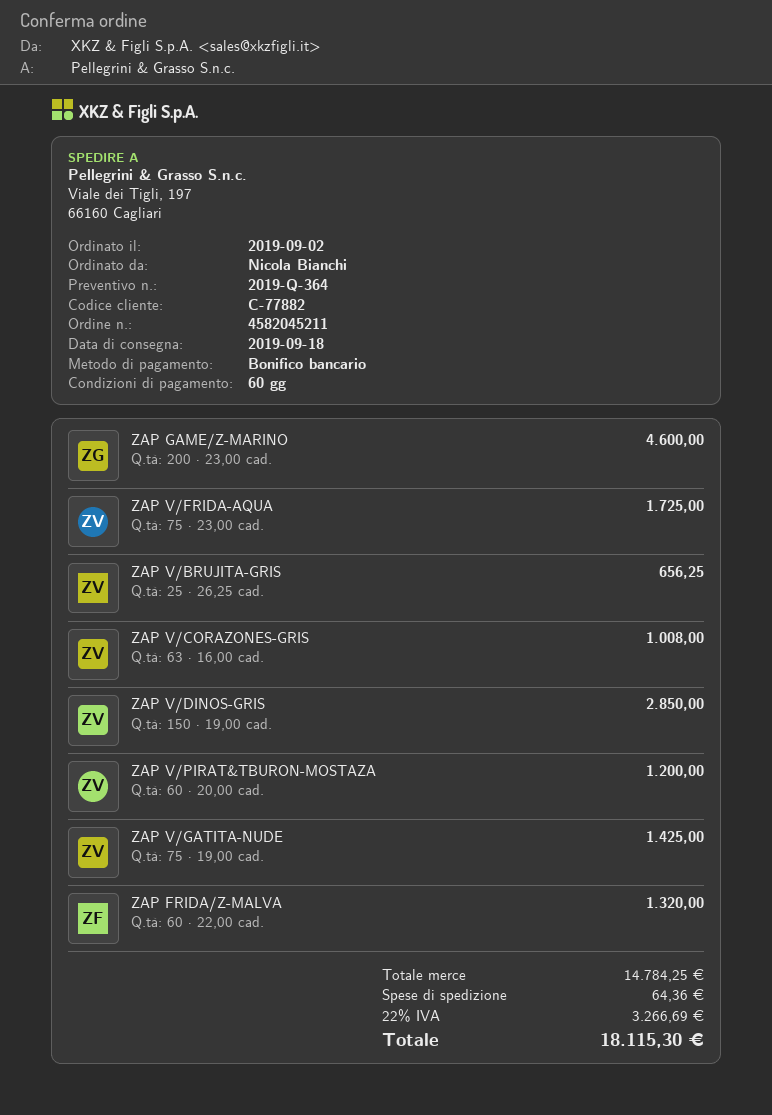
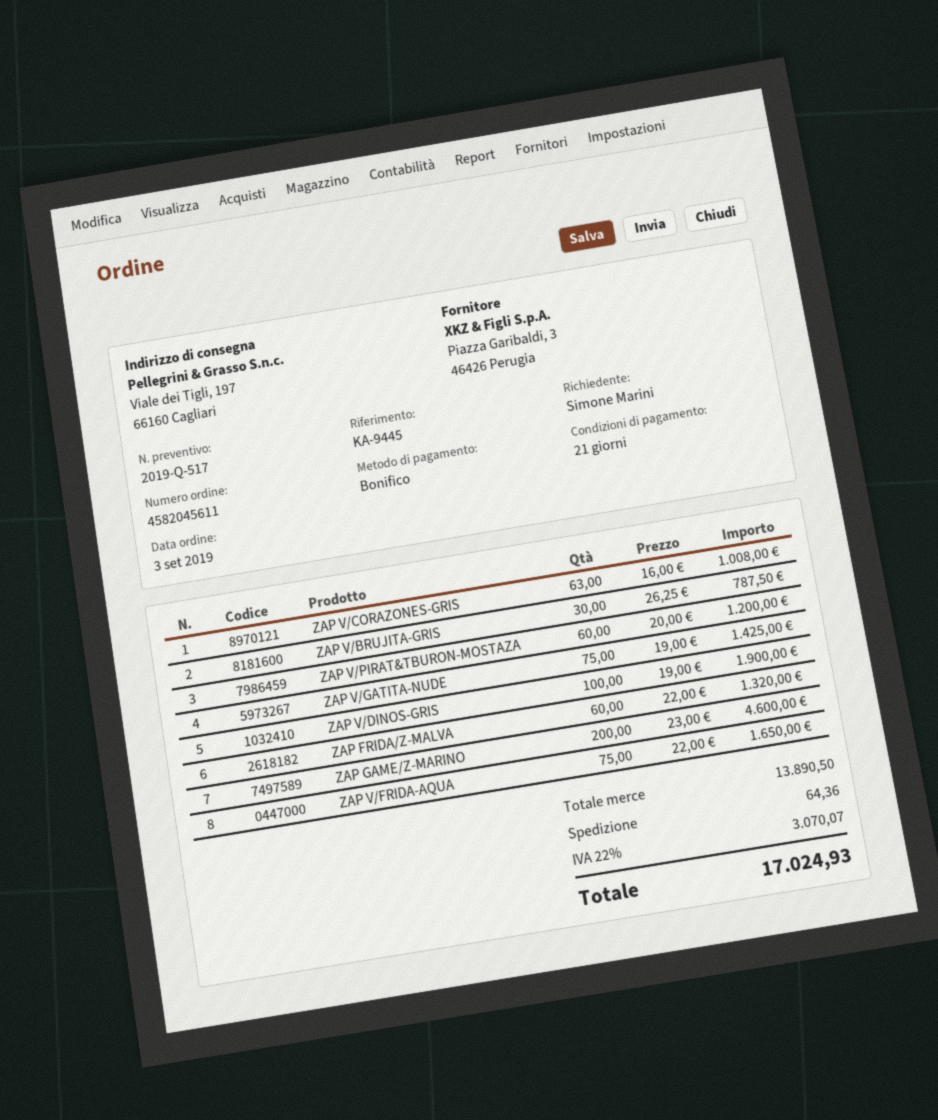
quote number: 2019-Q-364 -> 2019-Q-517
order number: 4582045211 -> 4582045611
order date: 2019-09-02 -> 2019-09-03
payment terms: 60 days -> 21 days
ordered by: Nicola Bianchi -> Simone Marini
ZAP V/FRIDA-AQUA: 75 x 23.00 = 1725.00 -> 75 x 22.00 = 1650.00
ZAP V/BRUJITA-GRIS: 25 x 26.25 = 656.25 -> 30 x 26.25 = 787.50
ZAP V/DINOS-GRIS: 150 x 19.00 = 2850.00 -> 100 x 19.00 = 1900.00
subtotal: 14784.25 -> 13890.50
tax: 22% = 3266.69 -> 22% = 3070.07
total: 18115.30 -> 17024.93

